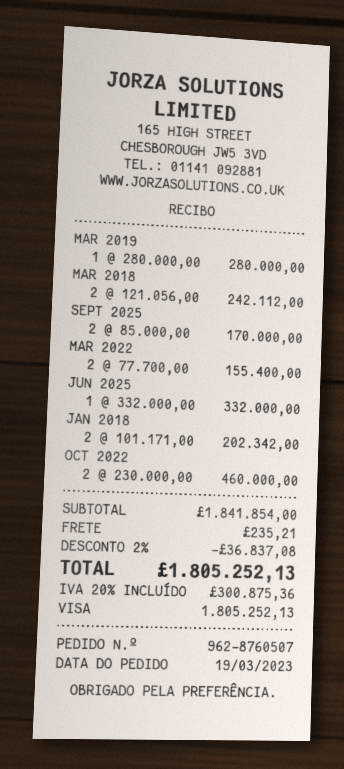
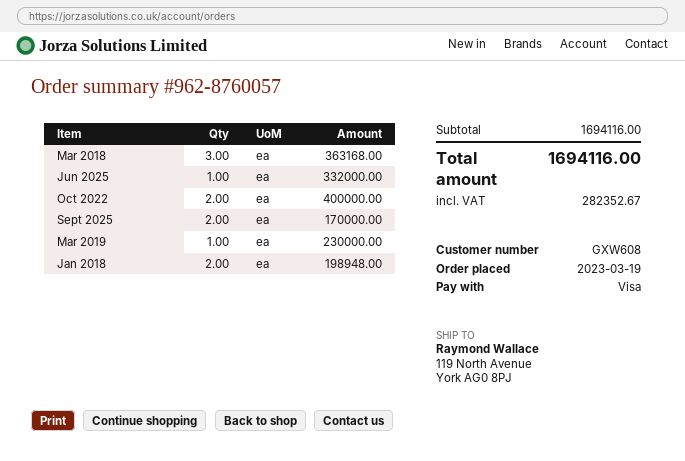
order number: 962-8760507 -> 962-8760057
MAR 2019: 1 for 280000.00 -> 1 for 230000.00
MAR 2018: 2 for 242112.00 -> 3 for 363168.00
MAR 2022: 2 for 155400.00 -> none
JAN 2018: 2 for 202342.00 -> 2 for 198948.00
OCT 2022: 2 for 460000.00 -> 2 for 400000.00
subtotal: 1841854.00 -> 1694116.00
discount: 2% = 36837.08 -> none
shipping: 235.21 -> none
tax: 300875.36 -> 282352.67
total: 1805252.13 -> 1694116.00

